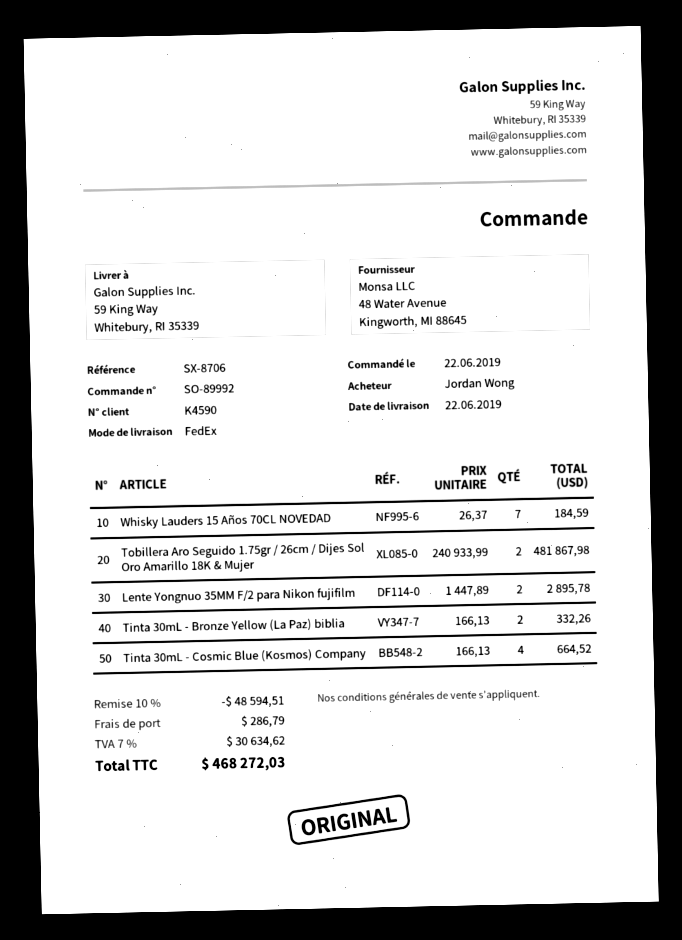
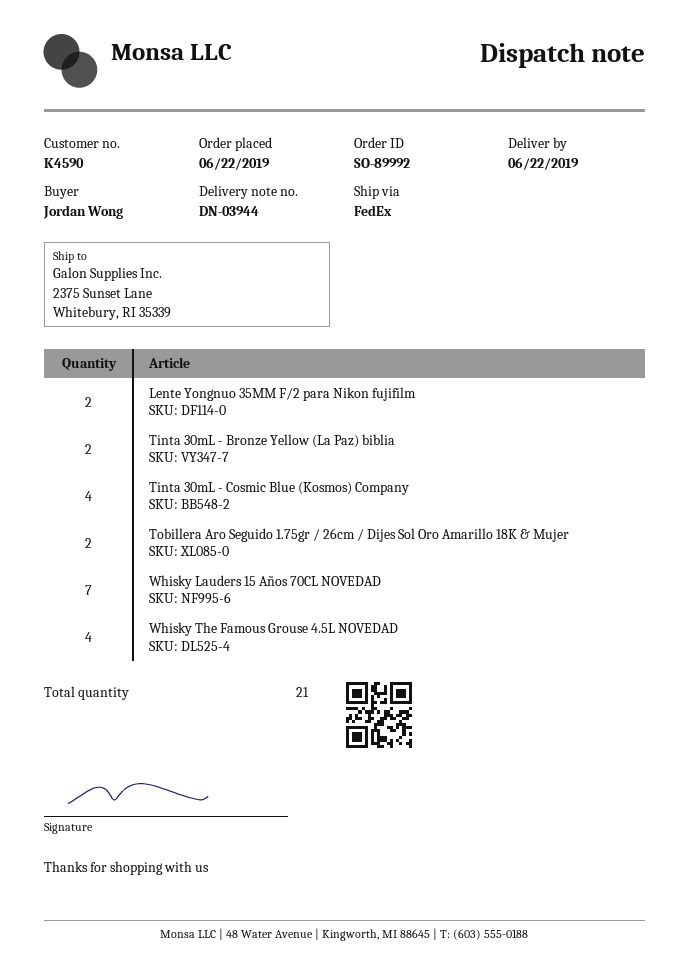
ship to: 59 King Way, Whitebury, RI 35339 -> 2375 Sunset Lane, Whitebury, RI 35339
Whisky The Famous Grouse 4.5L NOVEDAD: none -> 4

